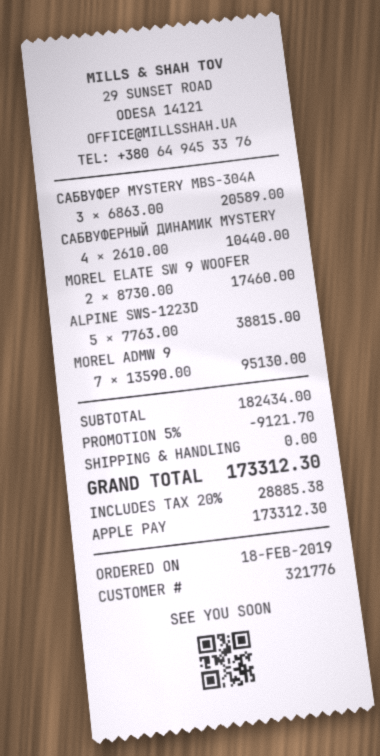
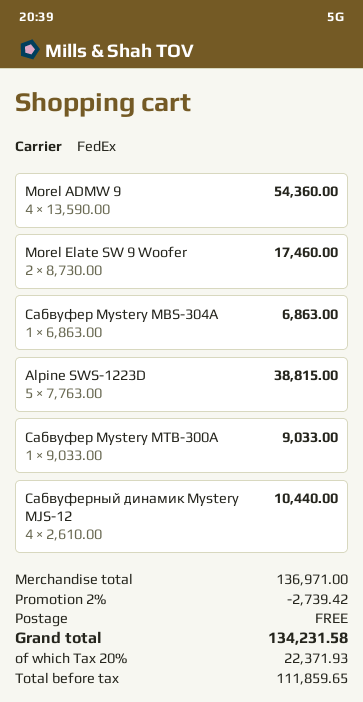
САБВУФЕР MYSTERY MBS-304A: 3 x 6863.00 = 20589.00 -> 1 x 6863.00 = 6863.00
MOREL ADMW 9: 7 x 13590.00 = 95130.00 -> 4 x 13590.00 = 54360.00
Сабвуфер Mystery MTB-300A: none -> 1 x 9033.00 = 9033.00
subtotal: 182434.00 -> 136971.00
discount: 5% = 9121.70 -> 2% = 2739.42
tax: 20% = 28885.38 -> 20% = 22371.93
total: 173312.30 -> 134231.58

